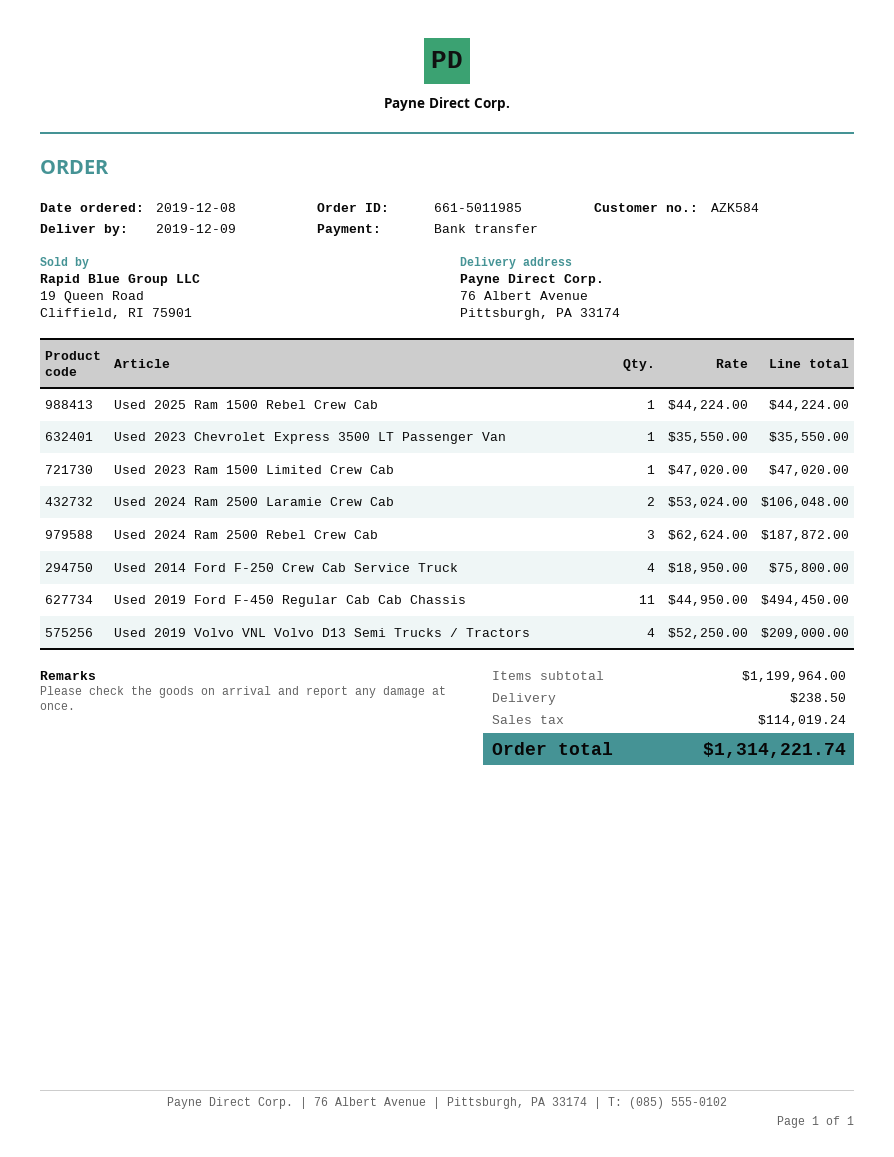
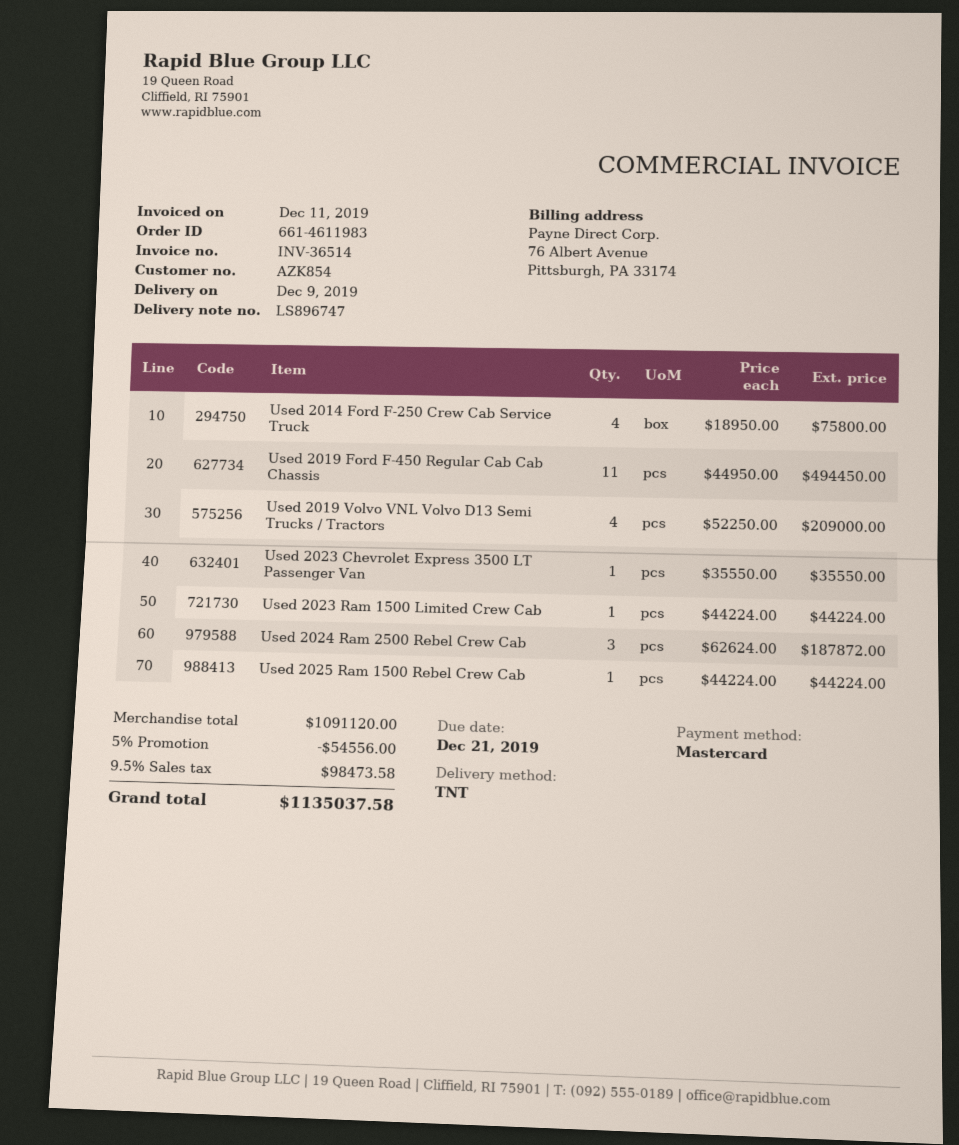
order number: 661-5011985 -> 661-4611983
customer number: AZK584 -> AZK854
payment method: bank transfer -> Mastercard
Used 2023 Ram 1500 Limited Crew Cab: 1 x 47020.00 = 47020.00 -> 1 x 44224.00 = 44224.00
Used 2024 Ram 2500 Laramie Crew Cab: 2 x 53024.00 = 106048.00 -> none
subtotal: 1199964.00 -> 1091120.00
discount: none -> 5% = 54556.00
shipping: 238.50 -> none
tax: 114019.24 -> 98473.58
total: 1314221.74 -> 1135037.58

